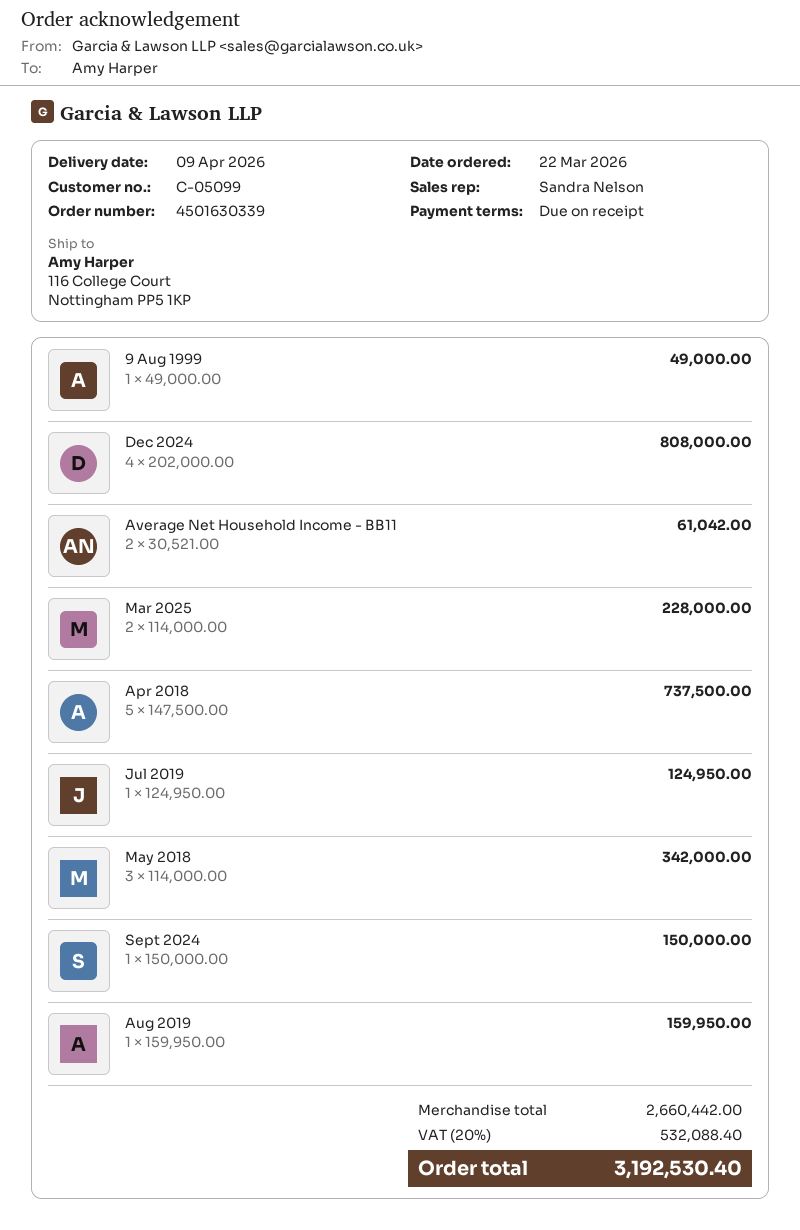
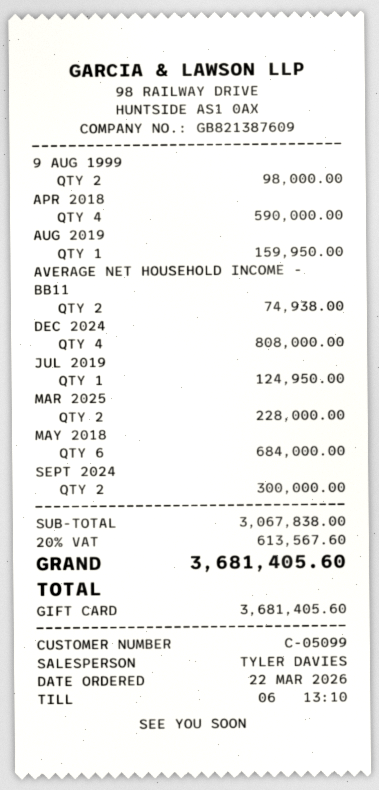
sales rep: Sandra Nelson -> TYLER DAVIES
9 Aug 1999: 1 for 49000.00 -> 2 for 98000.00
Average Net Household Income - BB11: 2 for 61042.00 -> 2 for 74938.00
Apr 2018: 5 for 737500.00 -> 4 for 590000.00
May 2018: 3 for 342000.00 -> 6 for 684000.00
Sept 2024: 1 for 150000.00 -> 2 for 300000.00
subtotal: 2660442.00 -> 3067838.00
tax: 20% = 532088.40 -> 20% = 613567.60
total: 3192530.40 -> 3681405.60

